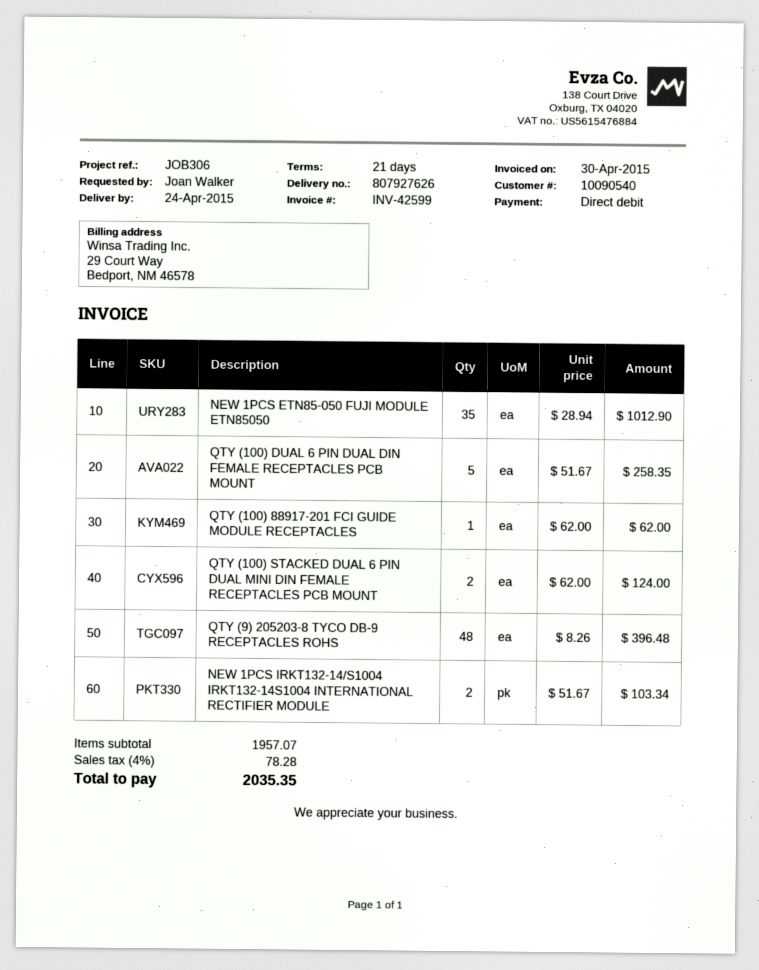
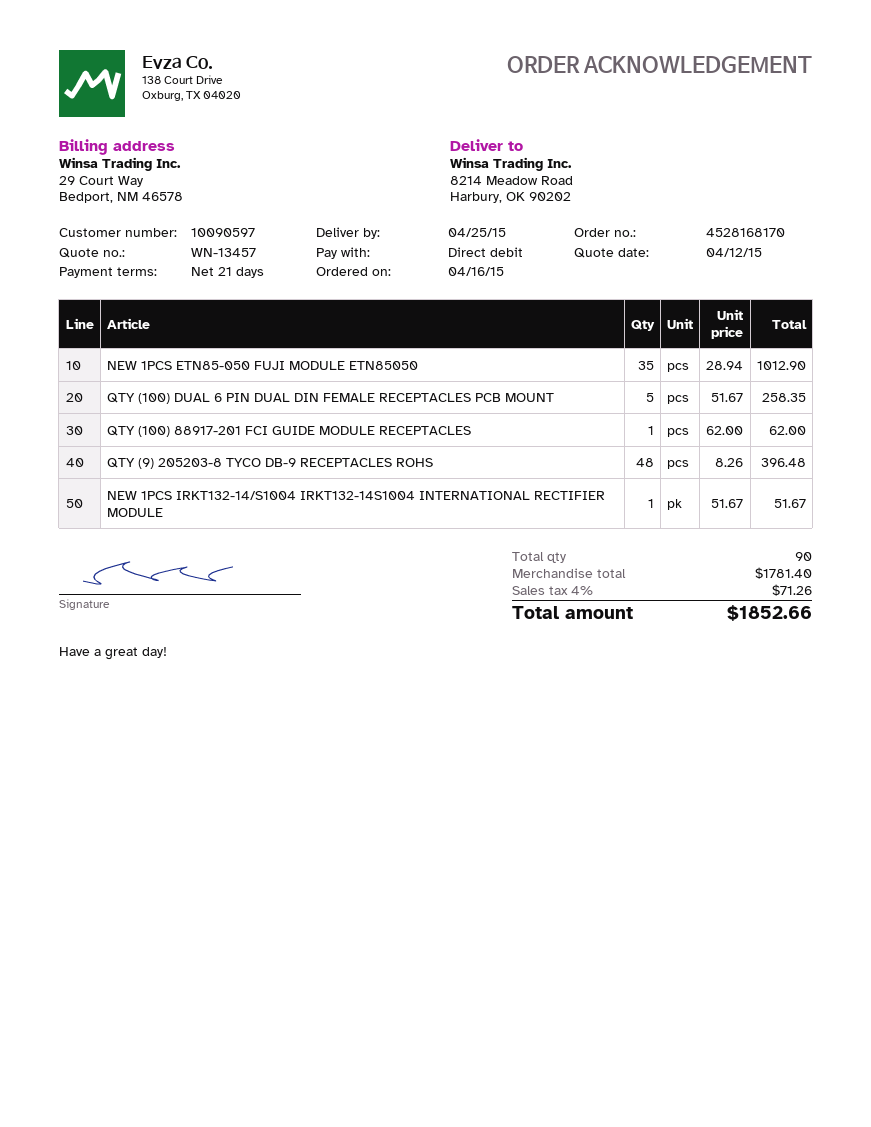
delivery date: 2015-04-24 -> 2015-04-25
customer number: 10090540 -> 10090597
QTY (100) STACKED DUAL 6 PIN DUAL MINI DIN FEMALE RECEPTACLES PCB MOUNT: 2 x 62.00 = 124.00 -> none
NEW 1PCS IRKT132-14/S1004 IRKT132-14S1004 INTERNATIONAL RECTIFIER MODULE: 2 x 51.67 = 103.34 -> 1 x 51.67 = 51.67
subtotal: 1957.07 -> 1781.40
tax: 4% = 78.28 -> 4% = 71.26
total: 2035.35 -> 1852.66

